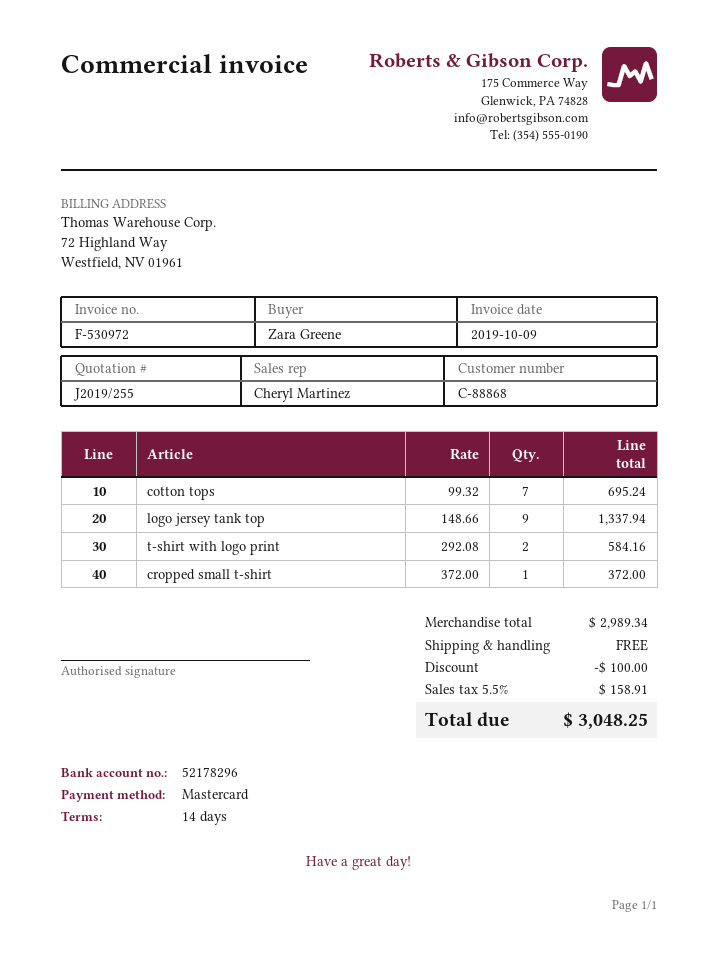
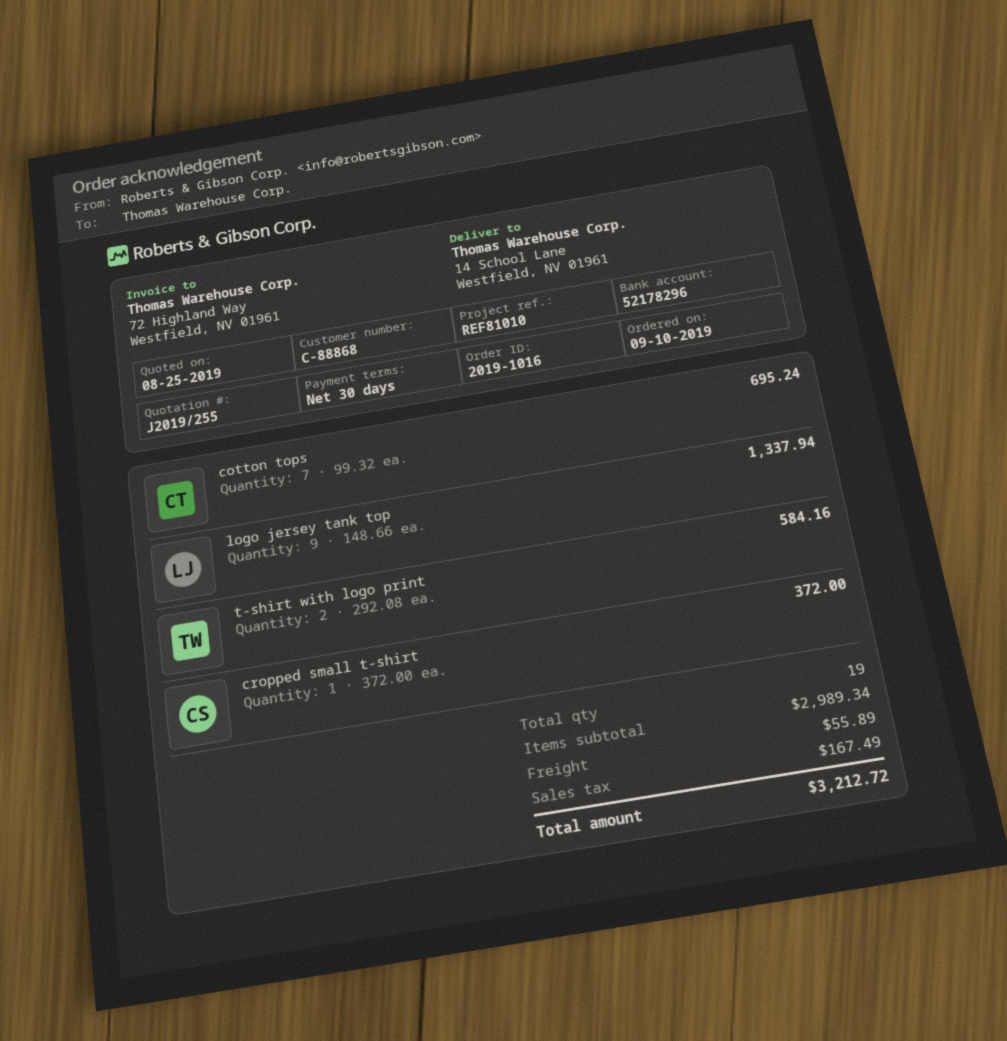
payment terms: 14 days -> 30 days
discount: 100.00 -> none
shipping: 0.00 -> 55.89
tax: 158.91 -> 167.49
total: 3048.25 -> 3212.72

